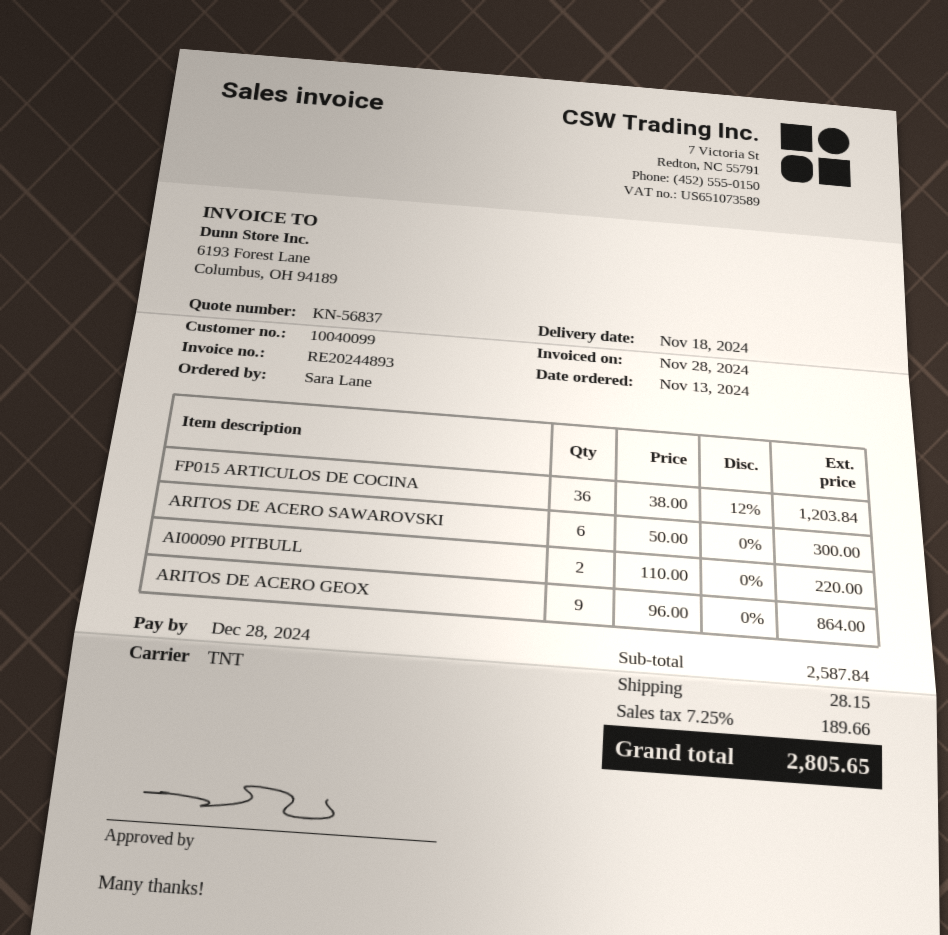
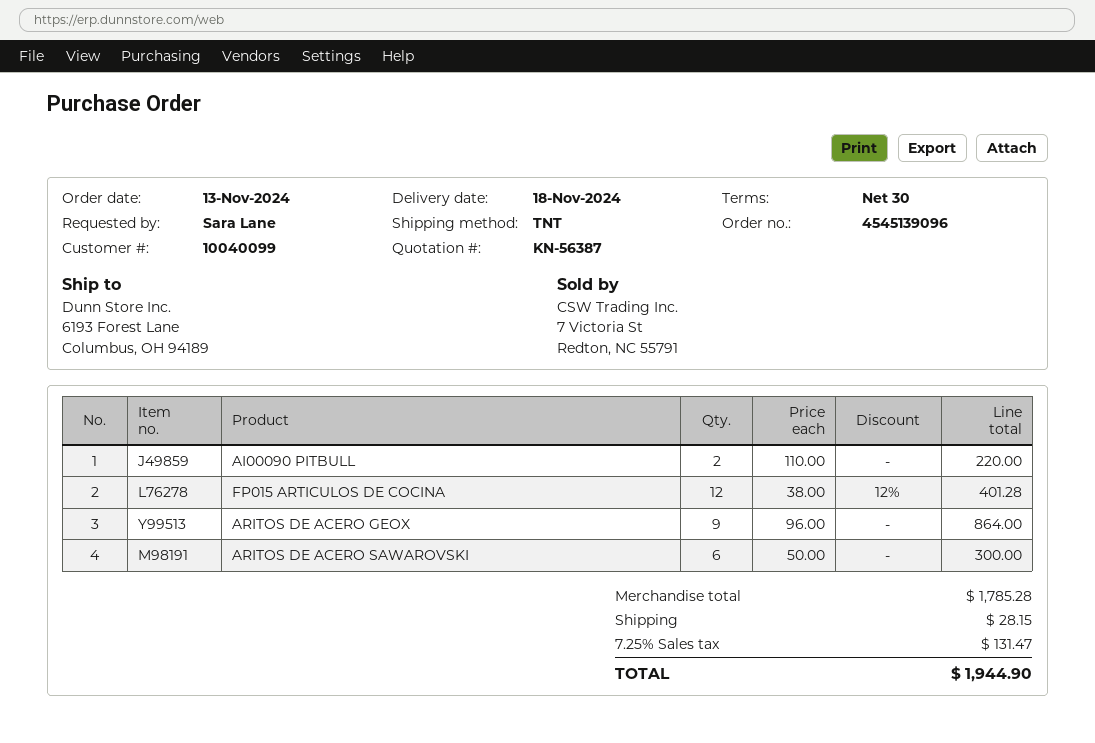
quote number: KN-56837 -> KN-56387
FP015 ARTICULOS DE COCINA: 36 x 38.00 - 12% = 1203.84 -> 12 x 38.00 - 12% = 401.28
subtotal: 2587.84 -> 1785.28
tax: 7.25% = 189.66 -> 7.25% = 131.47
total: 2805.65 -> 1944.90

